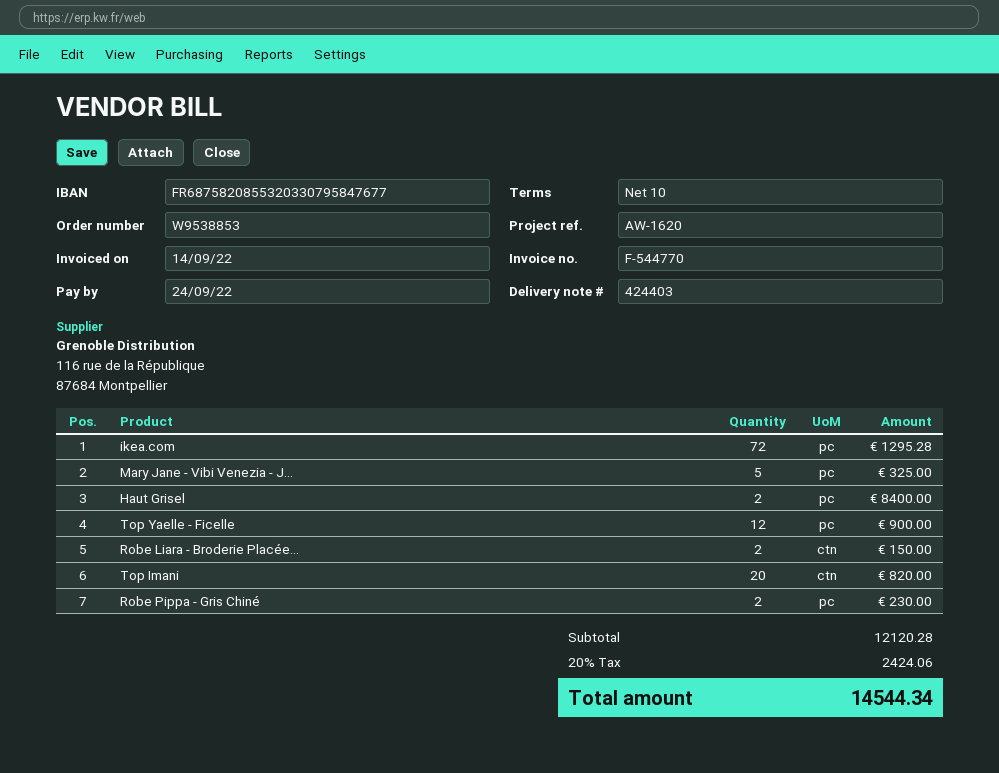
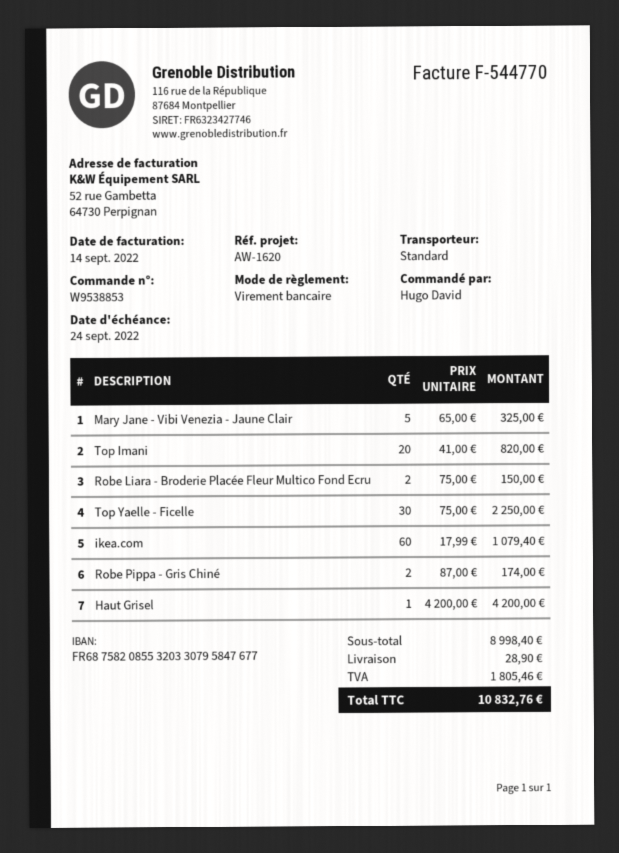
ikea.com: 72 for 1295.28 -> 60 for 1079.40
Haut Grisel: 2 for 8400.00 -> 1 for 4200.00
Top Yaelle - Ficelle: 12 for 900.00 -> 30 for 2250.00
Robe Pippa - Gris Chiné: 2 for 230.00 -> 2 for 174.00
subtotal: 12120.28 -> 8998.40
shipping: none -> 28.90
tax: 2424.06 -> 1805.46
total: 14544.34 -> 10832.76

